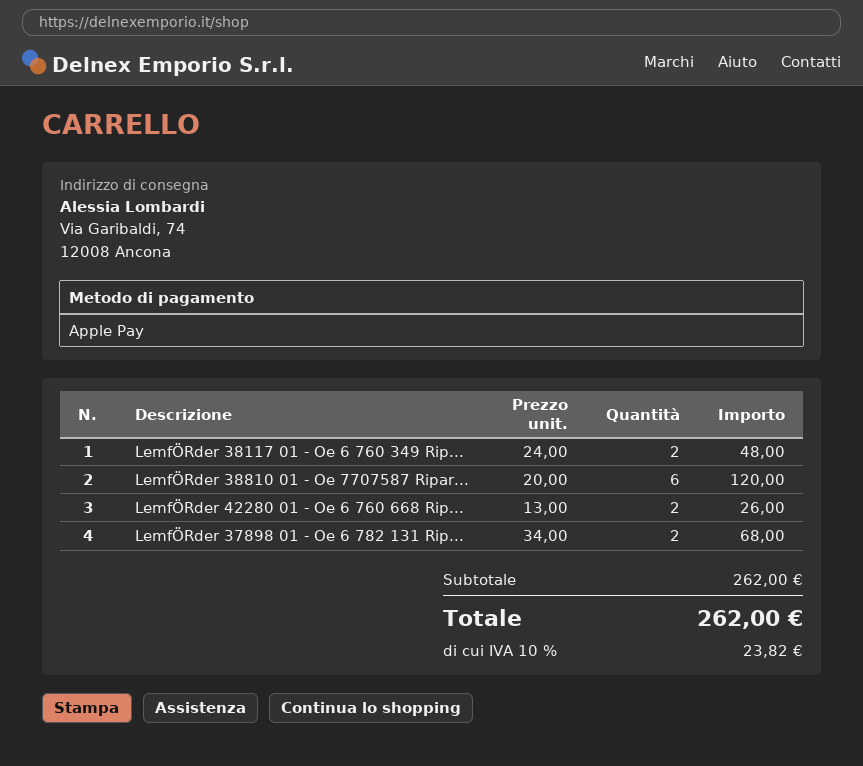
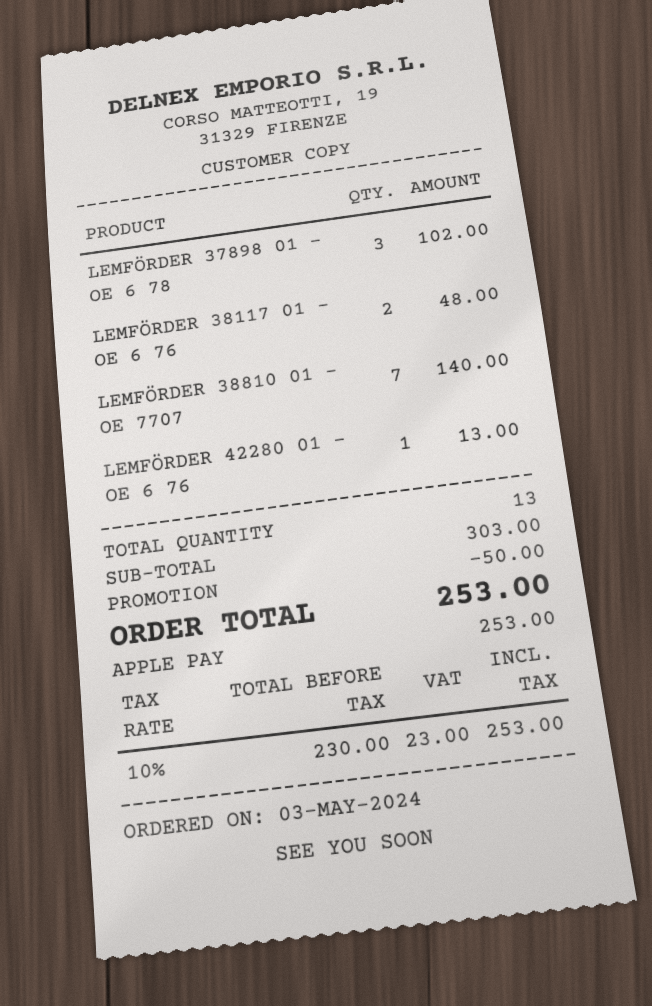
LemfÖRder 38810 01 - Oe 7707587 Ripar...: 6 for 120.00 -> 7 for 140.00
LemfÖRder 42280 01 - Oe 6 760 668 Rip...: 2 for 26.00 -> 1 for 13.00
LemfÖRder 37898 01 - Oe 6 782 131 Rip...: 2 for 68.00 -> 3 for 102.00
subtotal: 262.00 -> 303.00
discount: none -> 50.00
tax: 10% = 23.82 -> 10% = 23.00
total: 262.00 -> 253.00

